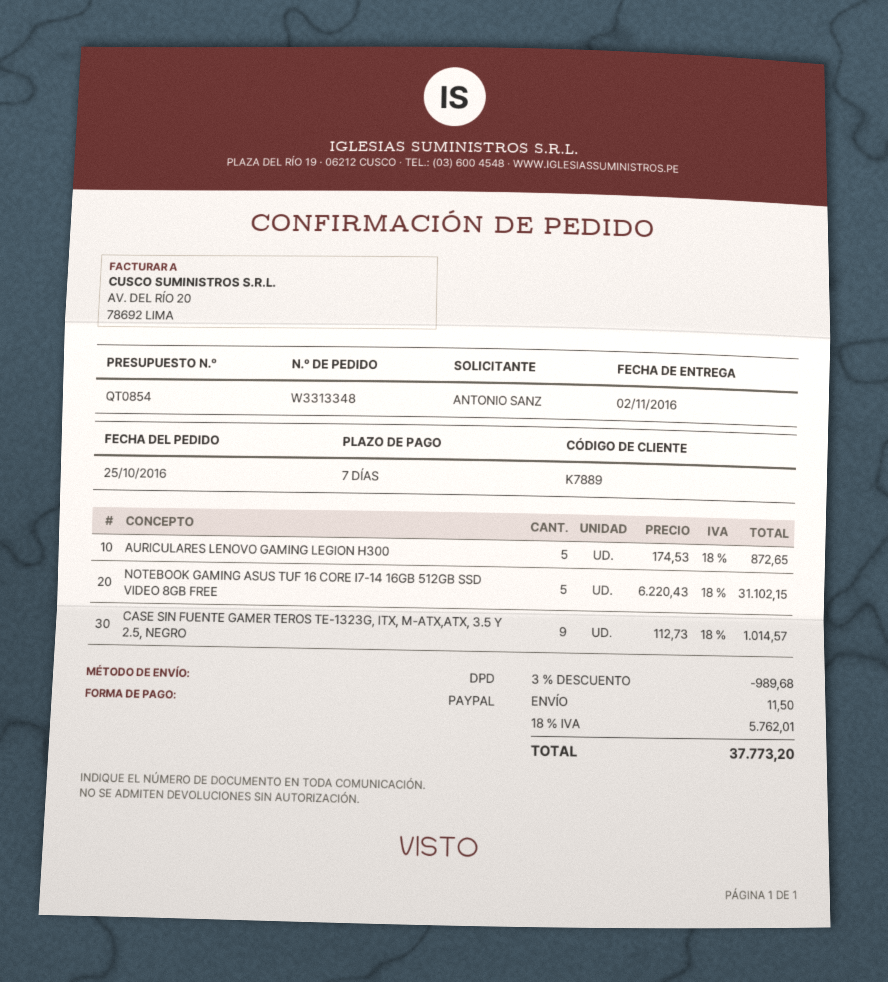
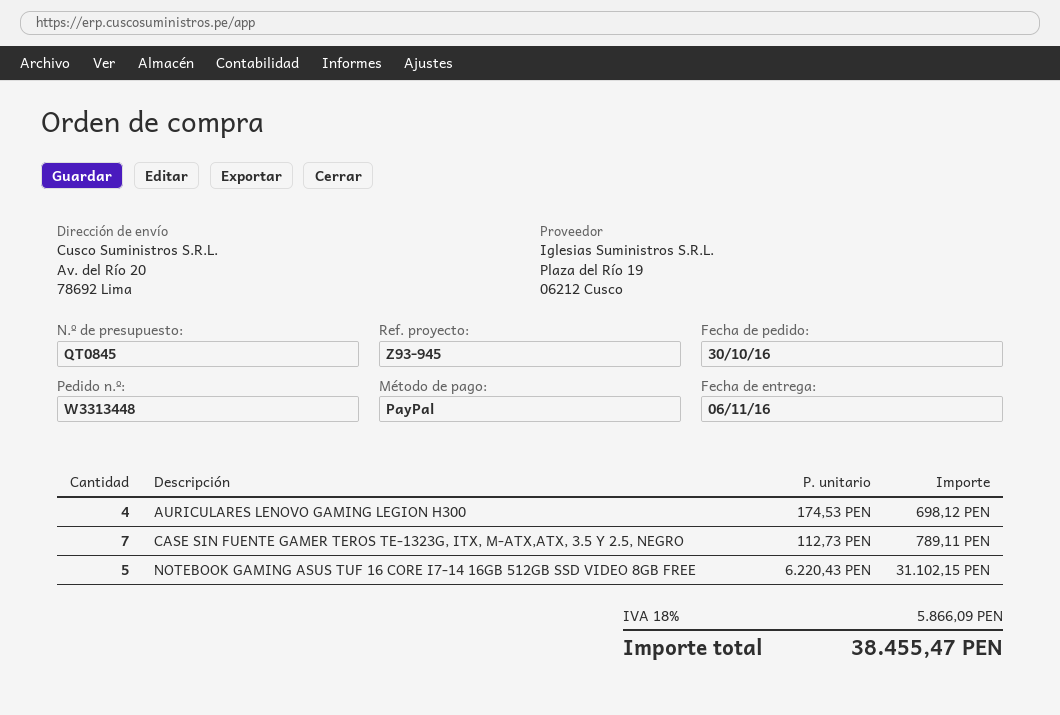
quote number: QT0854 -> QT0845
order number: W3313348 -> W3313448
order date: 2016-10-25 -> 2016-10-30
delivery date: 2016-11-02 -> 2016-11-06
AURICULARES LENOVO GAMING LEGION H300: 5 x 174.53 = 872.65 -> 4 x 174.53 = 698.12
CASE SIN FUENTE GAMER TEROS TE-1323G, ITX, M-ATX,ATX, 3.5 Y 2.5, NEGRO: 9 x 112.73 = 1014.57 -> 7 x 112.73 = 789.11
discount: 3% = 989.68 -> none
shipping: 11.50 -> none
tax: 18% = 5762.01 -> 18% = 5866.09
total: 37773.20 -> 38455.47

